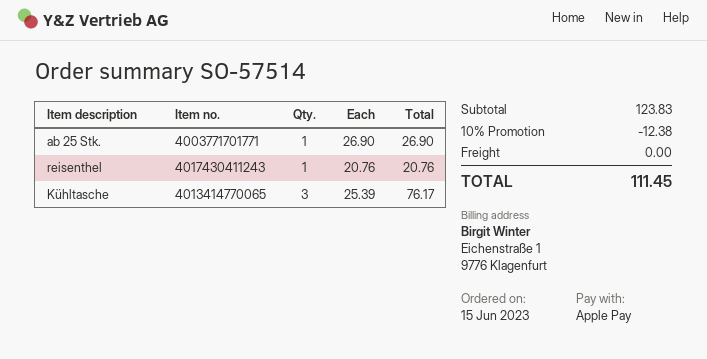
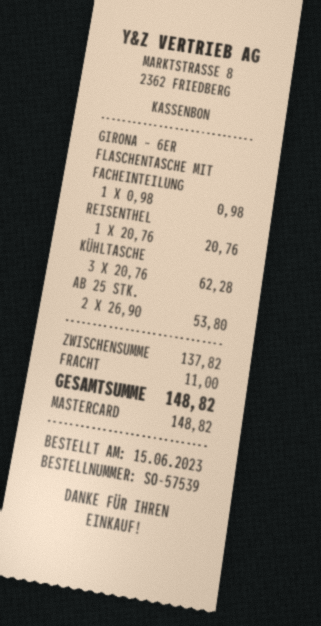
order number: SO-57514 -> SO-57539
payment method: Apple Pay -> Mastercard
ab 25 Stk.: 1 x 26.90 = 26.90 -> 2 x 26.90 = 53.80
Kühltasche: 3 x 25.39 = 76.17 -> 3 x 20.76 = 62.28
GIRONA – 6ER FLASCHENTASCHE MIT FACHEINTEILUNG: none -> 1 x 0.98 = 0.98
subtotal: 123.83 -> 137.82
discount: 10% = 12.38 -> none
shipping: 0.00 -> 11.00
total: 111.45 -> 148.82

